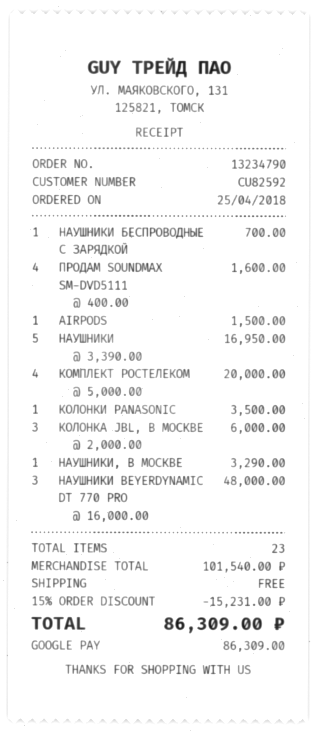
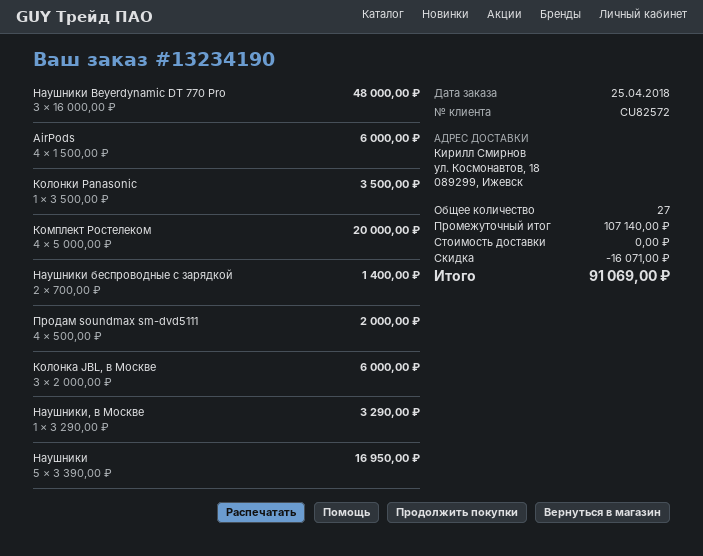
order number: 13234790 -> 13234190
customer number: CU82592 -> CU82572
НАУШНИКИ БЕСПРОВОДНЫЕ С ЗАРЯДКОЙ: 1 x 700.00 = 700.00 -> 2 x 700.00 = 1400.00
ПРОДАМ SOUNDMAX SM-DVD5111: 4 x 400.00 = 1600.00 -> 4 x 500.00 = 2000.00
AIRPODS: 1 x 1500.00 = 1500.00 -> 4 x 1500.00 = 6000.00
total quantity: 23 -> 27
subtotal: 101540.00 -> 107140.00
discount: 15231.00 -> 16071.00
total: 86309.00 -> 91069.00

